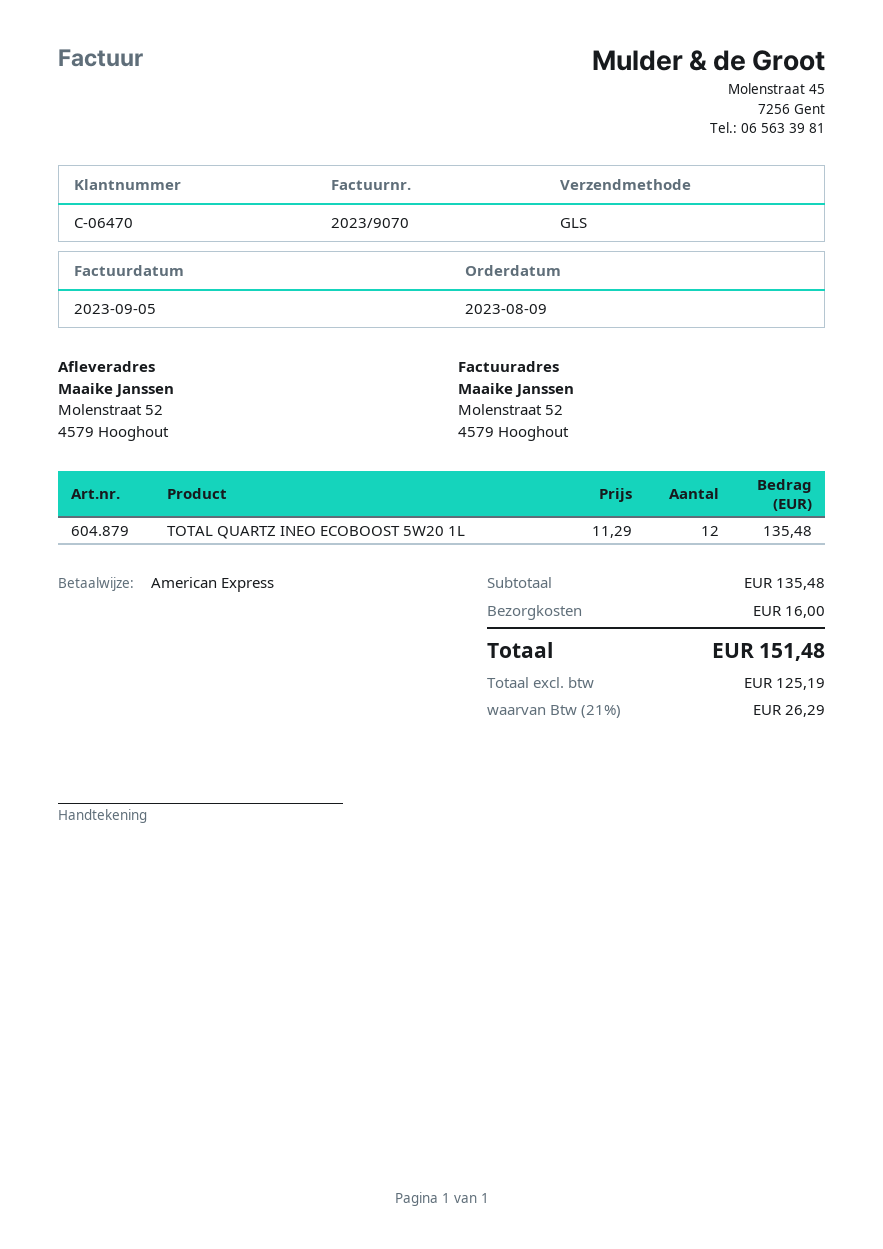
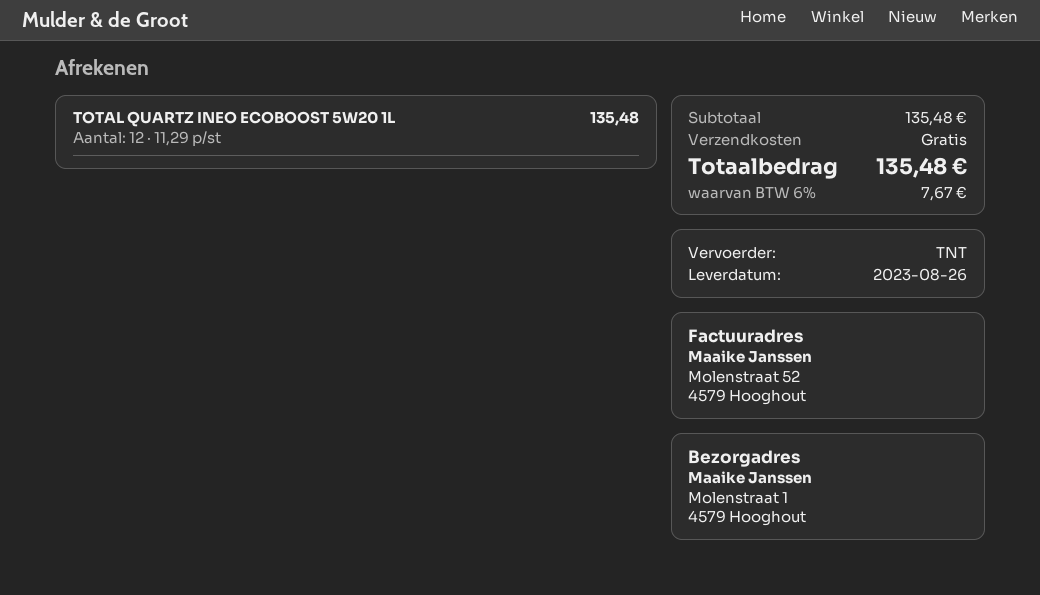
shipping method: GLS -> TNT
ship to: Molenstraat 52, 4579 Hooghout -> Molenstraat 1, 4579 Hooghout
shipping: 16.00 -> 0.00
tax: 21% = 26.29 -> 6% = 7.67
total: 151.48 -> 135.48

